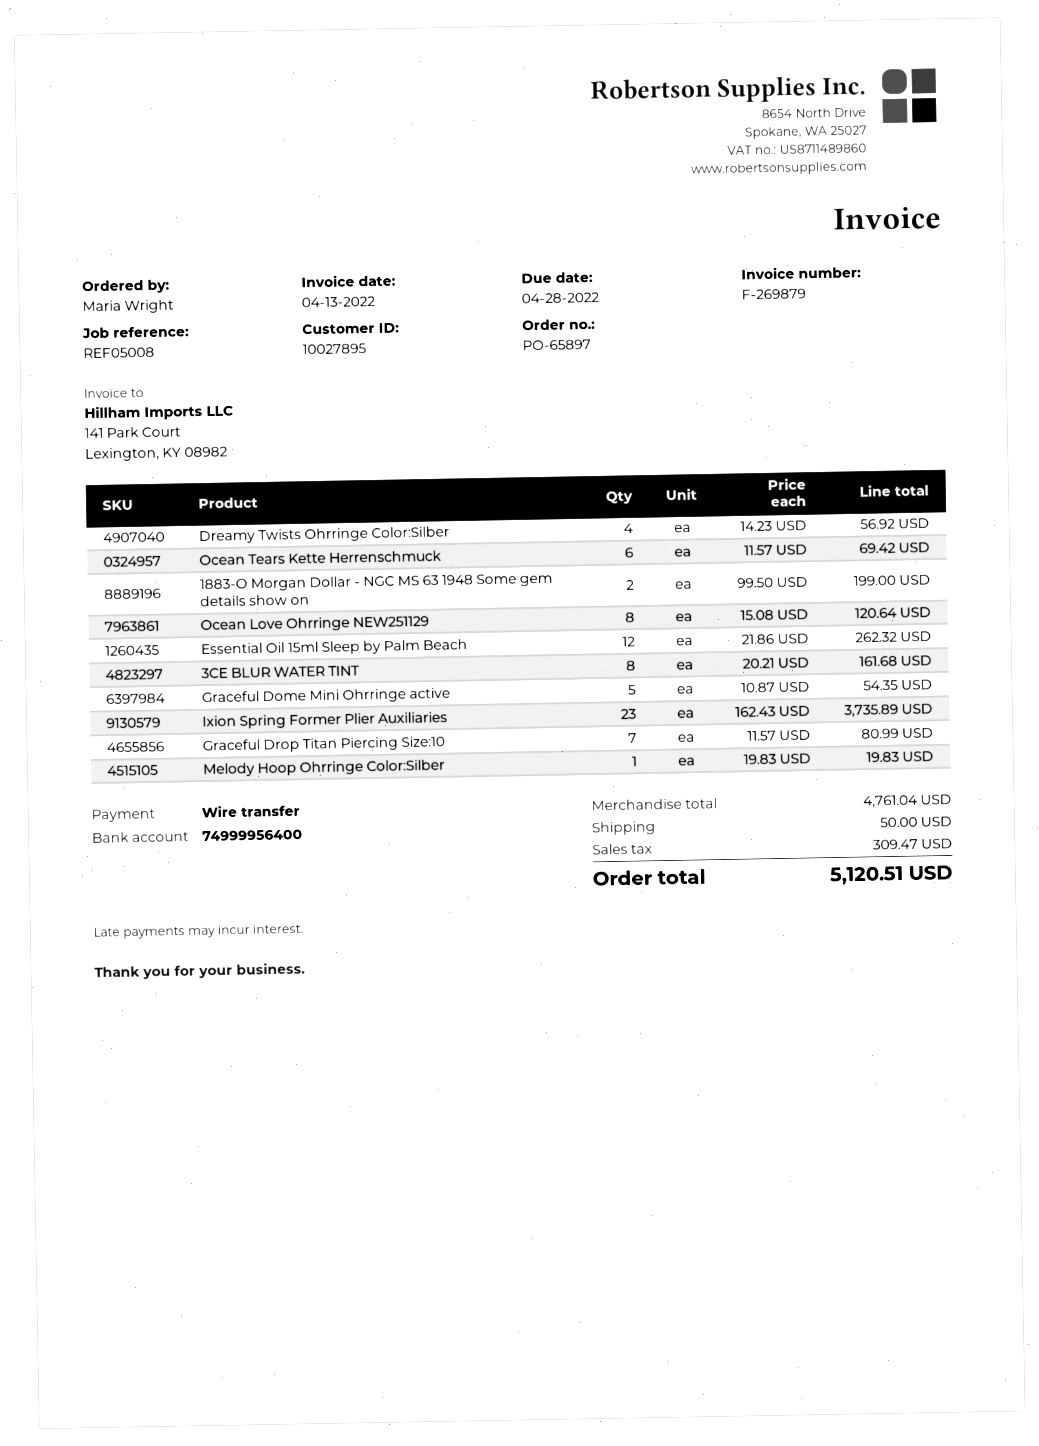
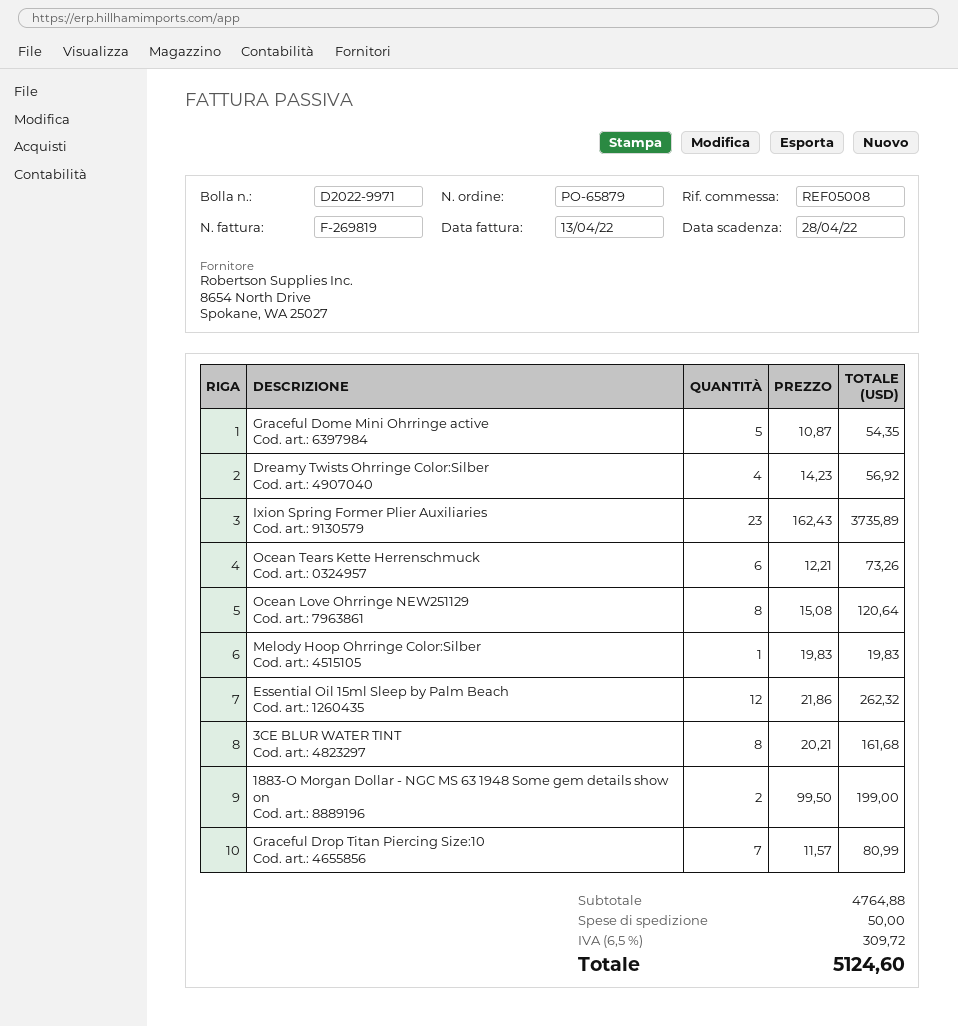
order number: PO-65897 -> PO-65879
invoice number: F-269879 -> F-269819
Ocean Tears Kette Herrenschmuck: 6 x 11.57 = 69.42 -> 6 x 12.21 = 73.26
subtotal: 4761.04 -> 4764.88
tax: 309.47 -> 309.72
total: 5120.51 -> 5124.60

